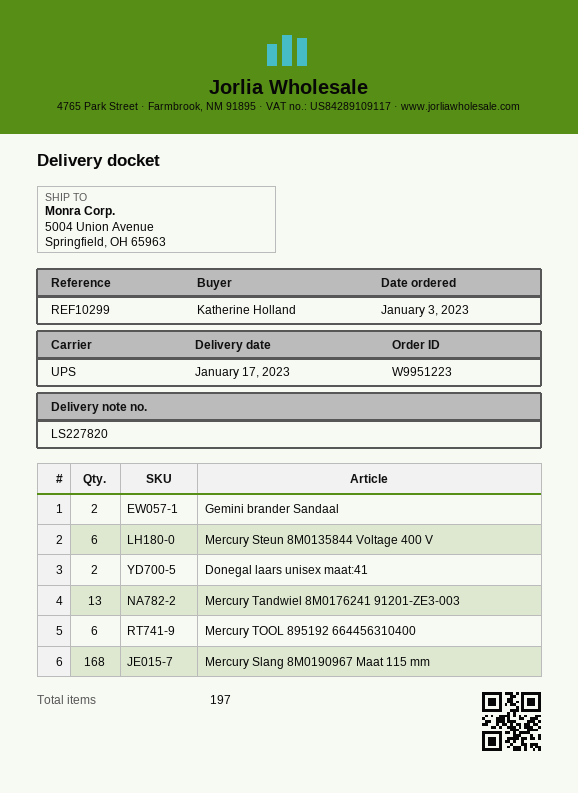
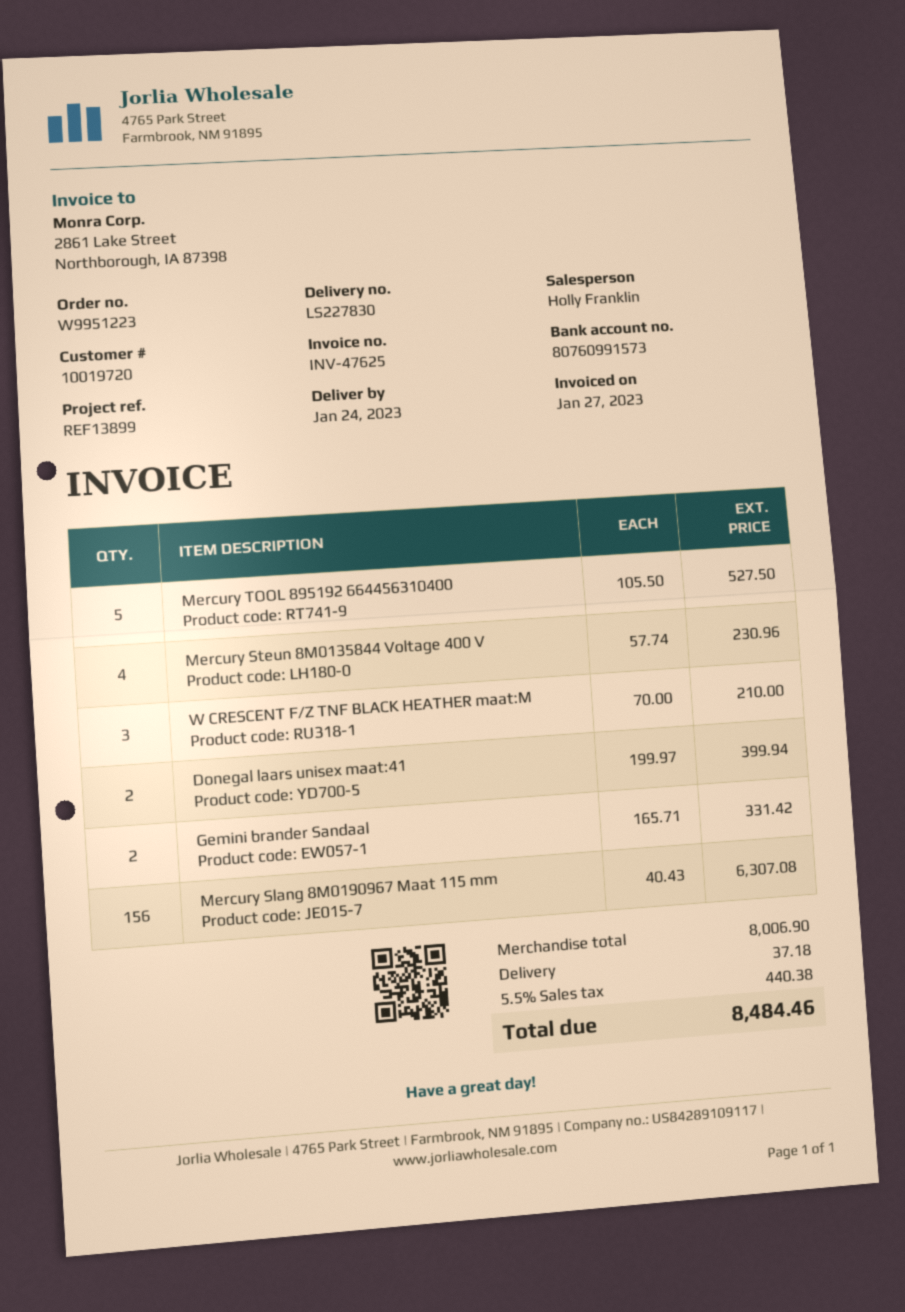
delivery note number: LS227820 -> LS227830
delivery date: 2023-01-17 -> 2023-01-24
reference: REF10299 -> REF13899
Mercury Steun 8M0135844 Voltage 400 V: 6 -> 4
Mercury Tandwiel 8M0176241 91201-ZE3-003: 13 -> none
Mercury TOOL 895192 664456310400: 6 -> 5
Mercury Slang 8M0190967 Maat 115 mm: 168 -> 156
W CRESCENT F/Z TNF BLACK HEATHER maat:M: none -> 3

